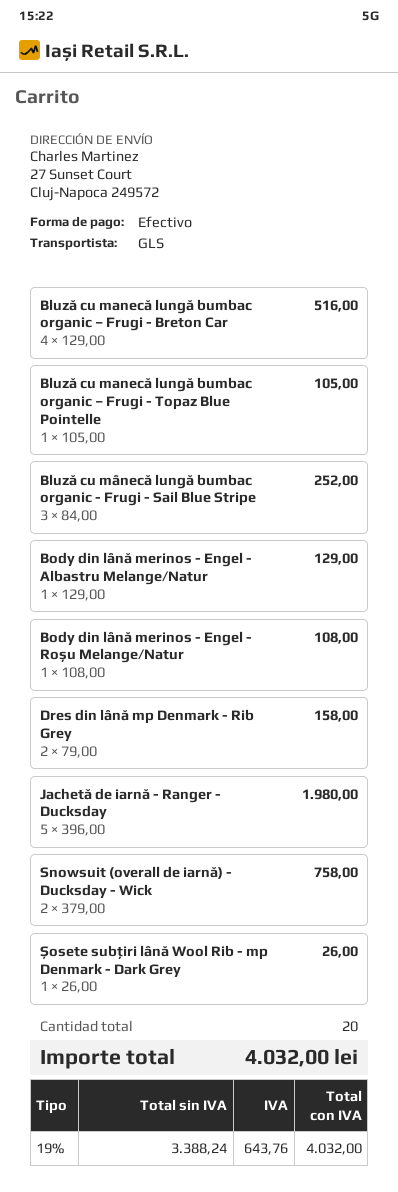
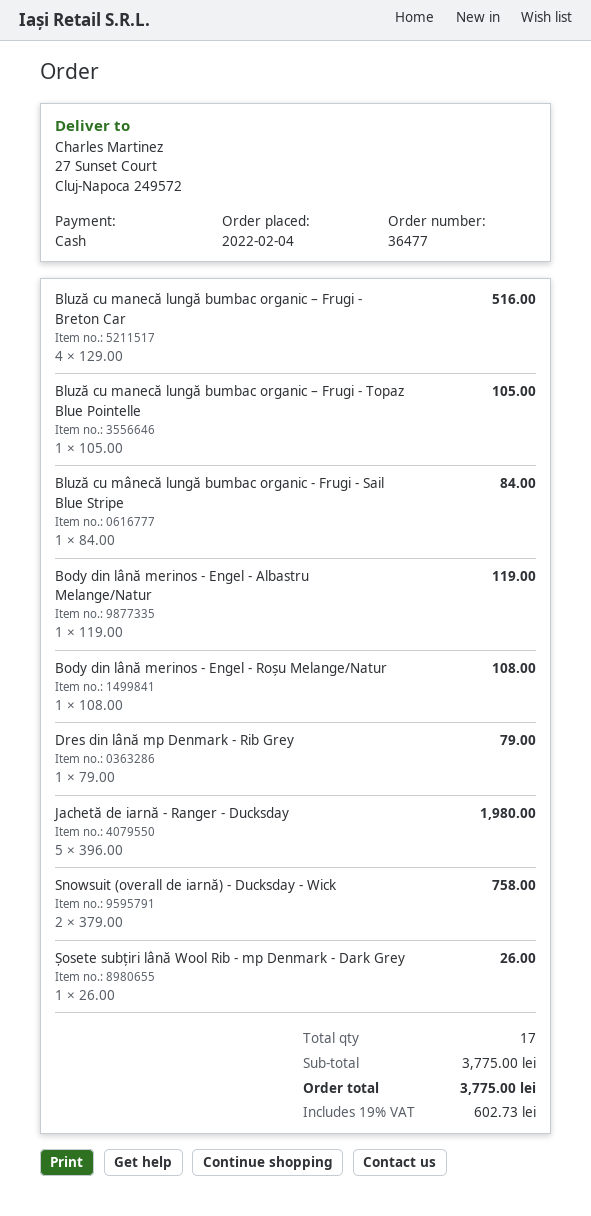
Bluză cu mânecă lungă bumbac organic - Frugi - Sail Blue Stripe: 3 x 84.00 = 252.00 -> 1 x 84.00 = 84.00
Body din lână merinos - Engel - Albastru Melange/Natur: 1 x 129.00 = 129.00 -> 1 x 119.00 = 119.00
Dres din lână mp Denmark - Rib Grey: 2 x 79.00 = 158.00 -> 1 x 79.00 = 79.00
total quantity: 20 -> 17
tax: 19% = 643.76 -> 19% = 602.73
total: 4032.00 -> 3775.00

